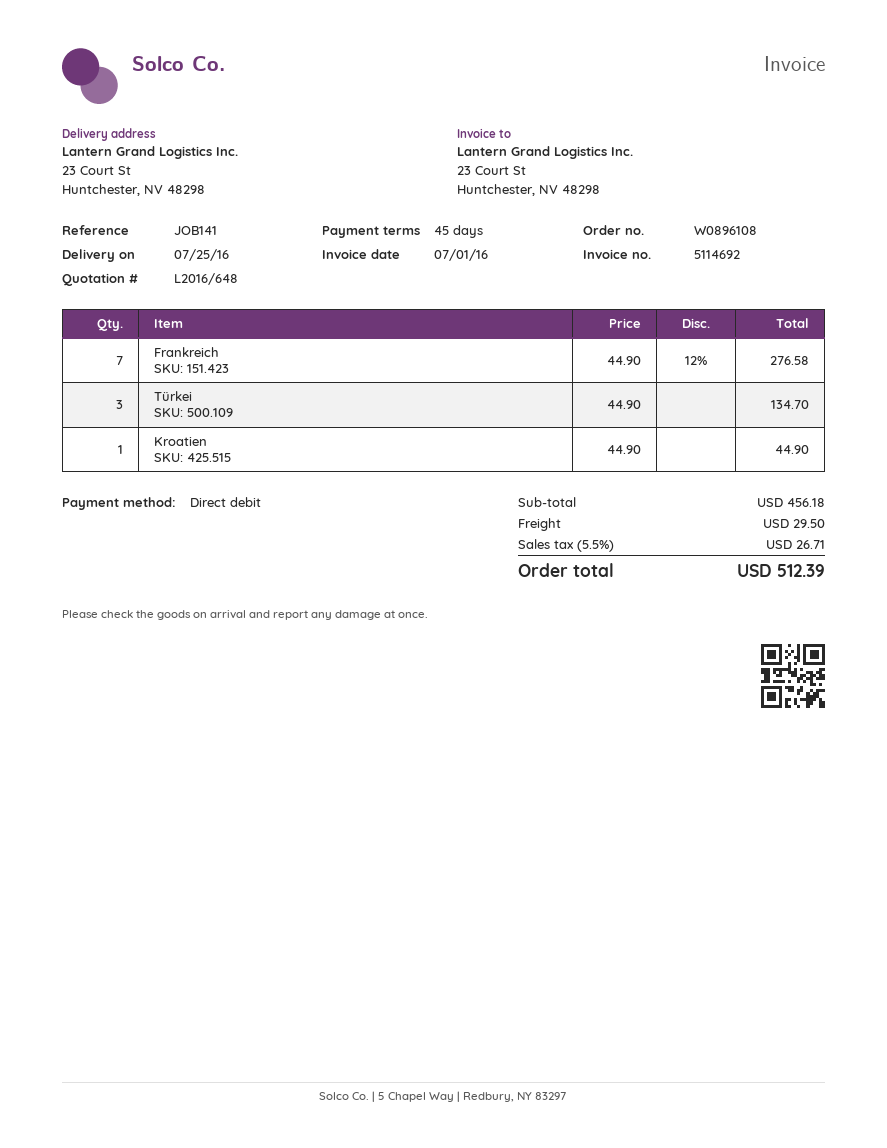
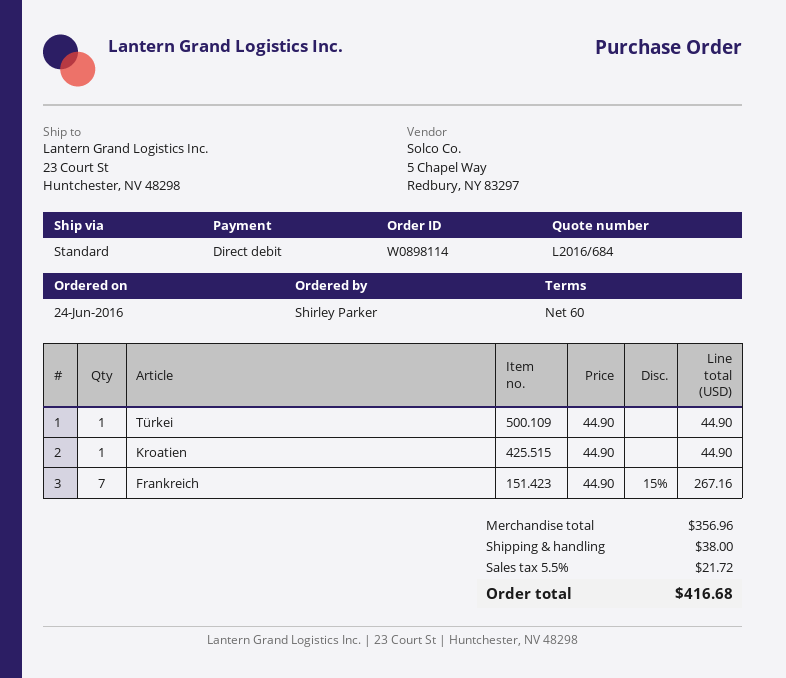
quote number: L2016/648 -> L2016/684
order number: W0896108 -> W0898114
payment terms: 45 days -> 60 days
Frankreich: 7 x 44.90 - 12% = 276.58 -> 7 x 44.90 - 15% = 267.16
Türkei: 3 x 44.90 = 134.70 -> 1 x 44.90 = 44.90
subtotal: 456.18 -> 356.96
shipping: 29.50 -> 38.00
tax: 5.5% = 26.71 -> 5.5% = 21.72
total: 512.39 -> 416.68

